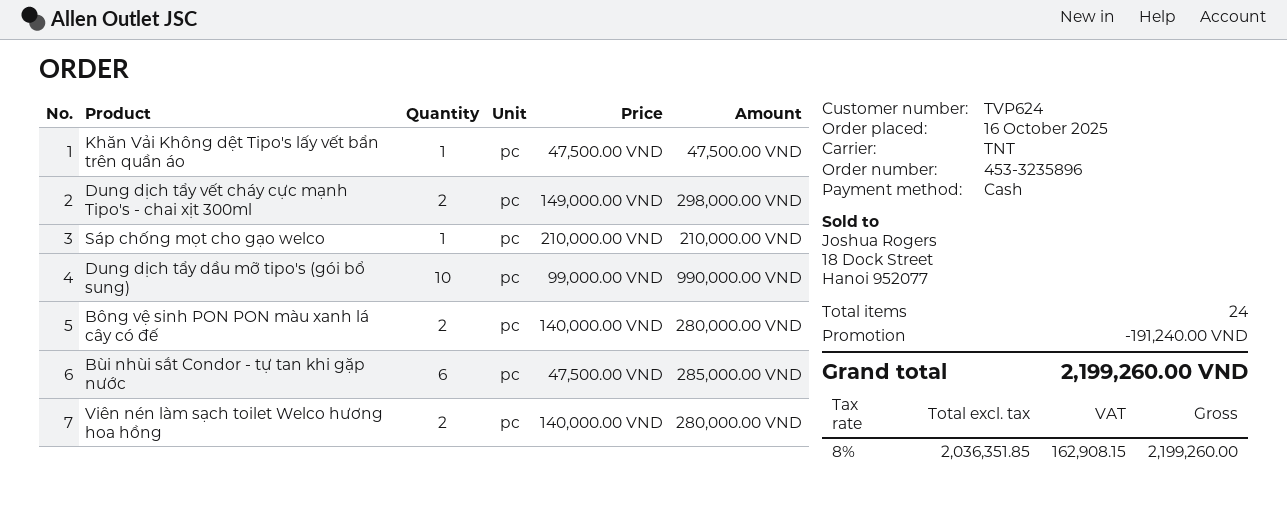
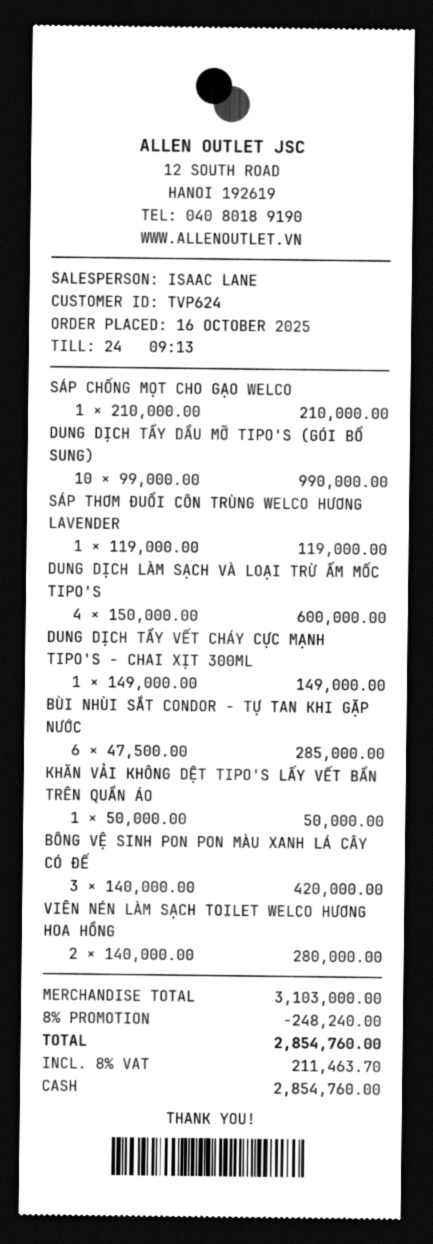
Khăn Vải Không dệt Tipo's lấy vết bẩn trên quần áo: 1 x 47500.00 = 47500.00 -> 1 x 50000.00 = 50000.00
Dung dịch tẩy vết cháy cực mạnh Tipo's - chai xịt 300ml: 2 x 149000.00 = 298000.00 -> 1 x 149000.00 = 149000.00
Bông vệ sinh PON PON màu xanh lá cây có đế: 2 x 140000.00 = 280000.00 -> 3 x 140000.00 = 420000.00
SÁP THƠM ĐUỔI CÔN TRÙNG WELCO HƯƠNG LAVENDER: none -> 1 x 119000.00 = 119000.00
DUNG DỊCH LÀM SẠCH VÀ LOẠI TRỪ ẨM MỐC TIPO'S: none -> 4 x 150000.00 = 600000.00
discount: 191240.00 -> 248240.00
tax: 8% = 162908.15 -> 8% = 211463.70
total: 2199260.00 -> 2854760.00

